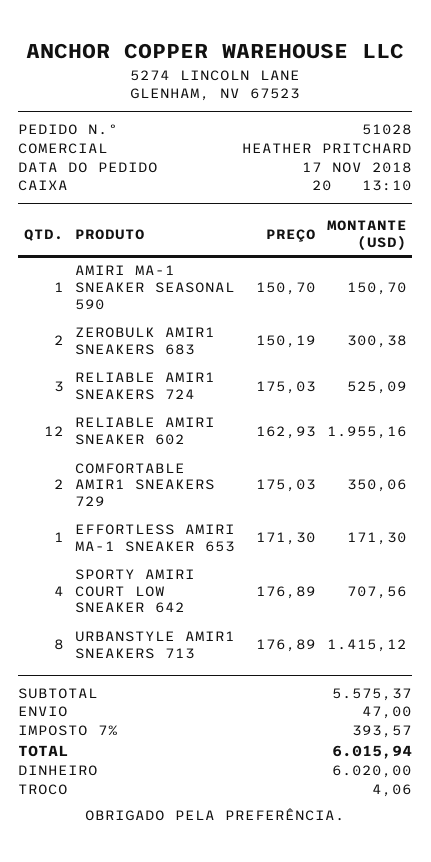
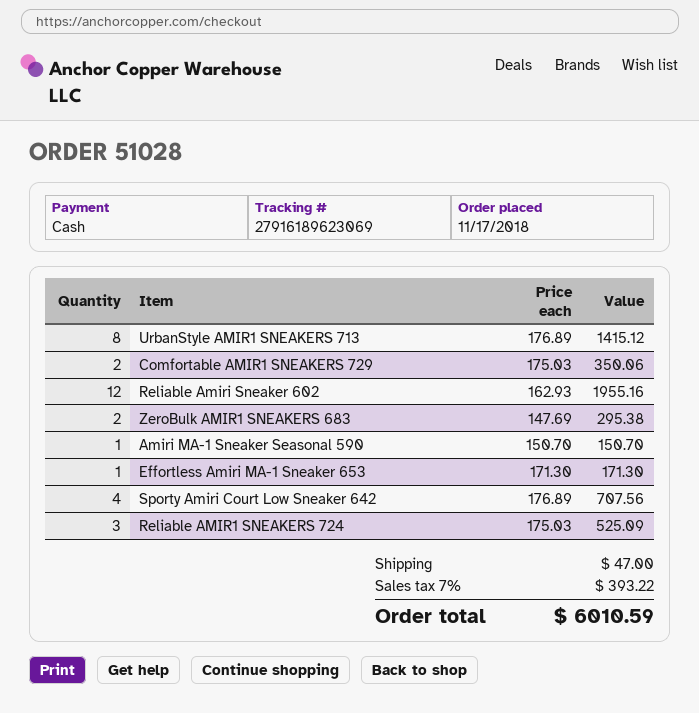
ZEROBULK AMIR1 SNEAKERS 683: 2 x 150.19 = 300.38 -> 2 x 147.69 = 295.38
tax: 7% = 393.57 -> 7% = 393.22
total: 6015.94 -> 6010.59

